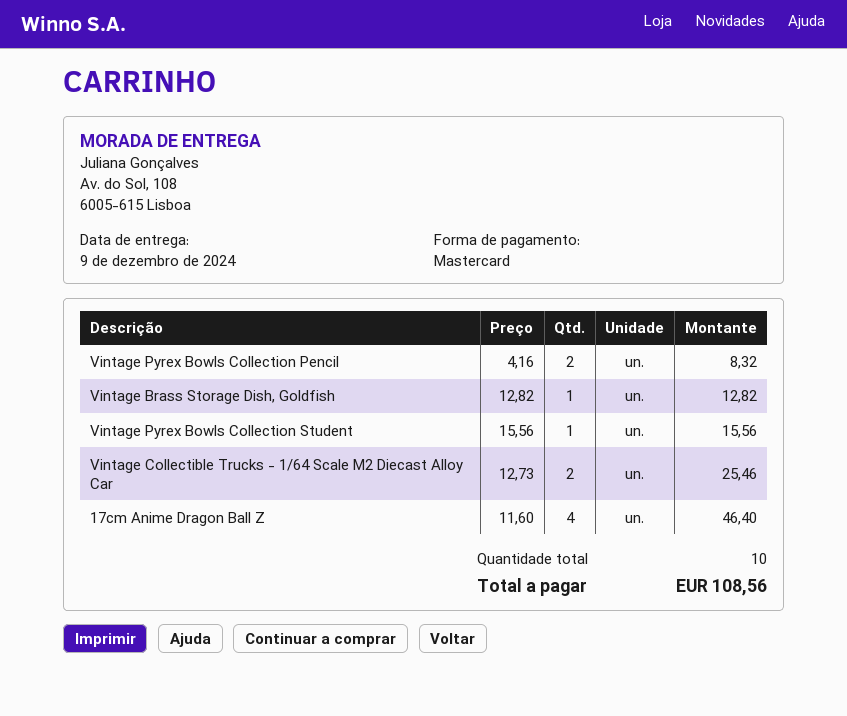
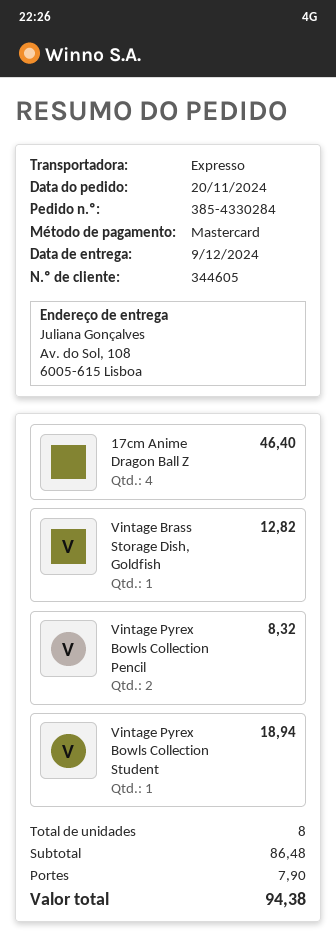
Vintage Pyrex Bowls Collection Student: 1 for 15.56 -> 1 for 18.94
Vintage Collectible Trucks - 1/64 Scale M2 Diecast Alloy Car: 2 for 25.46 -> none
total quantity: 10 -> 8
shipping: none -> 7.90
total: 108.56 -> 94.38

